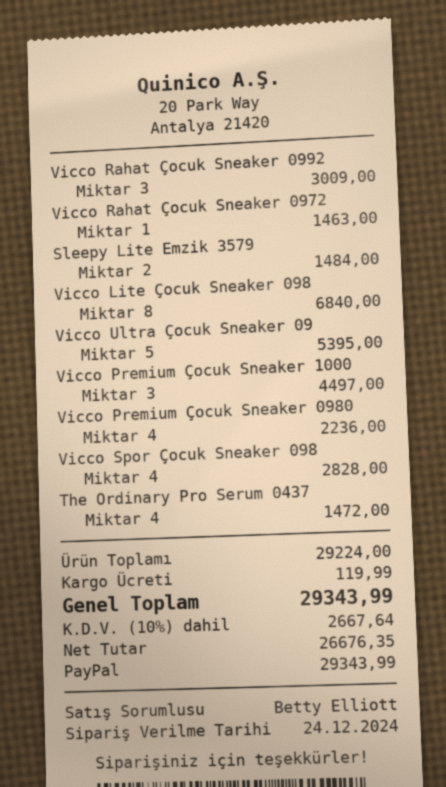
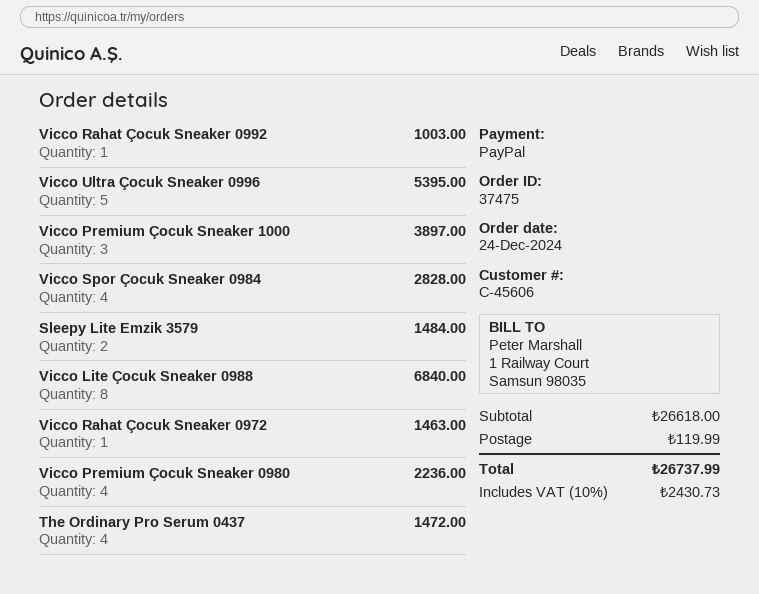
Vicco Rahat Çocuk Sneaker 0992: 3 for 3009.00 -> 1 for 1003.00
Vicco Premium Çocuk Sneaker 1000: 3 for 4497.00 -> 3 for 3897.00
subtotal: 29224.00 -> 26618.00
tax: 10% = 2667.64 -> 10% = 2430.73
total: 29343.99 -> 26737.99

